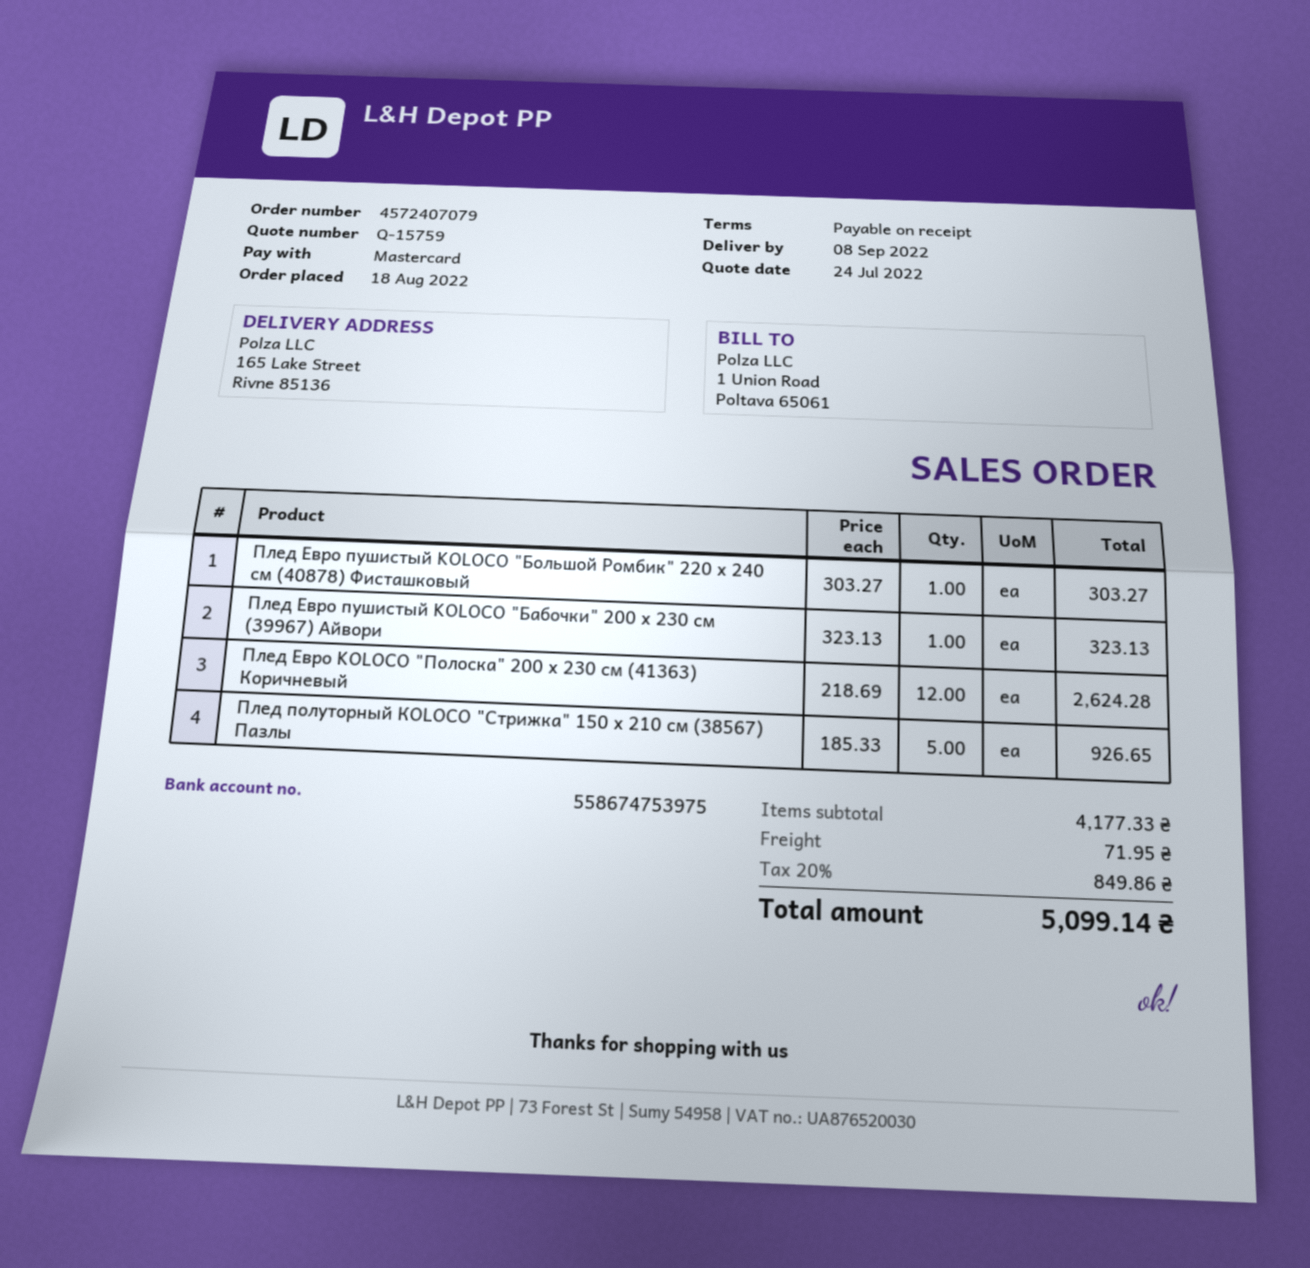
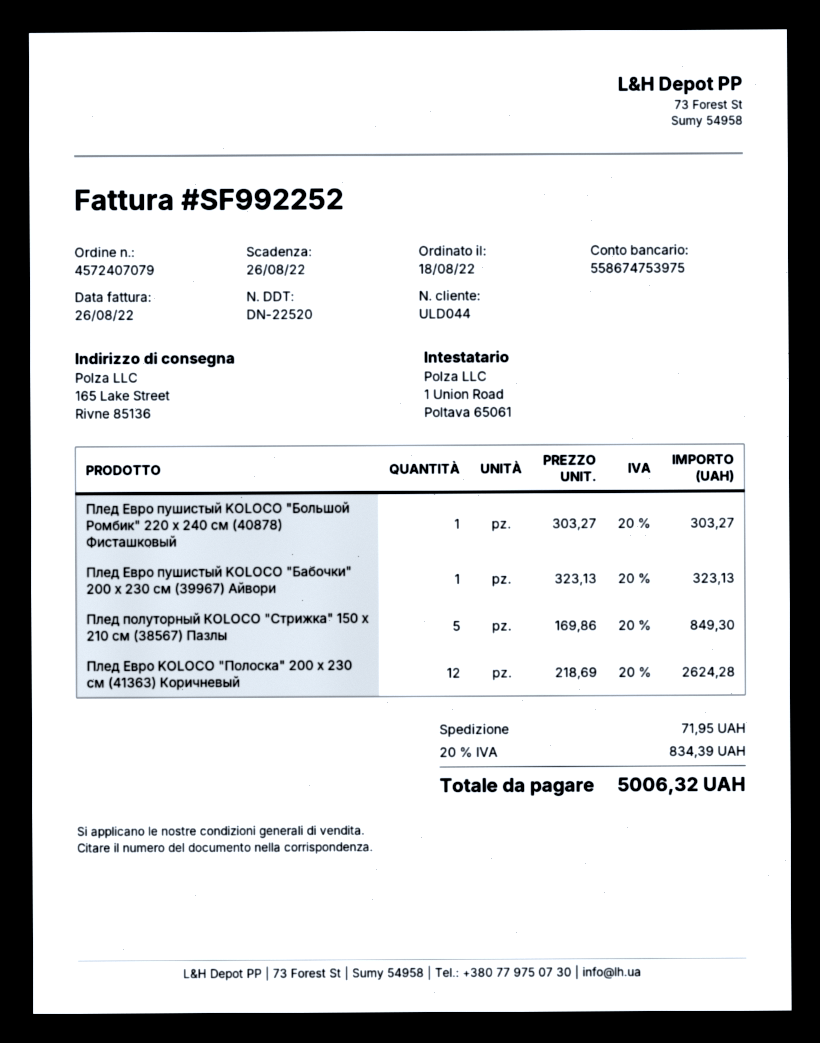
Плед полуторный КOLOCO "Стрижка" 150 х 210 см (38567) Пазлы: 5 x 185.33 = 926.65 -> 5 x 169.86 = 849.30
tax: 20% = 849.86 -> 20% = 834.39
total: 5099.14 -> 5006.32

